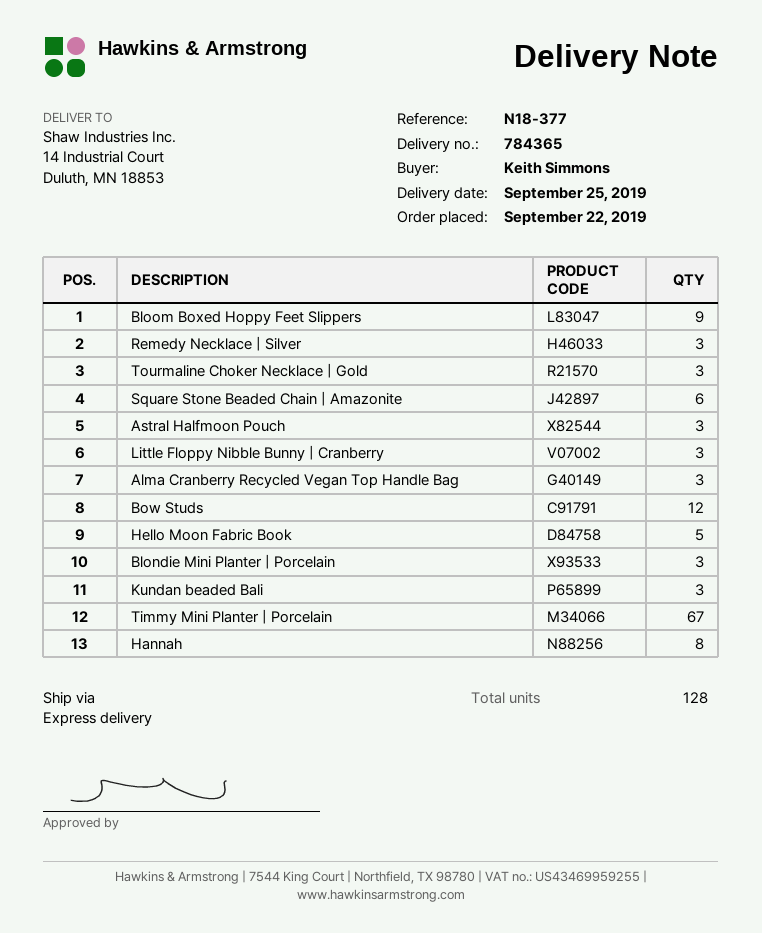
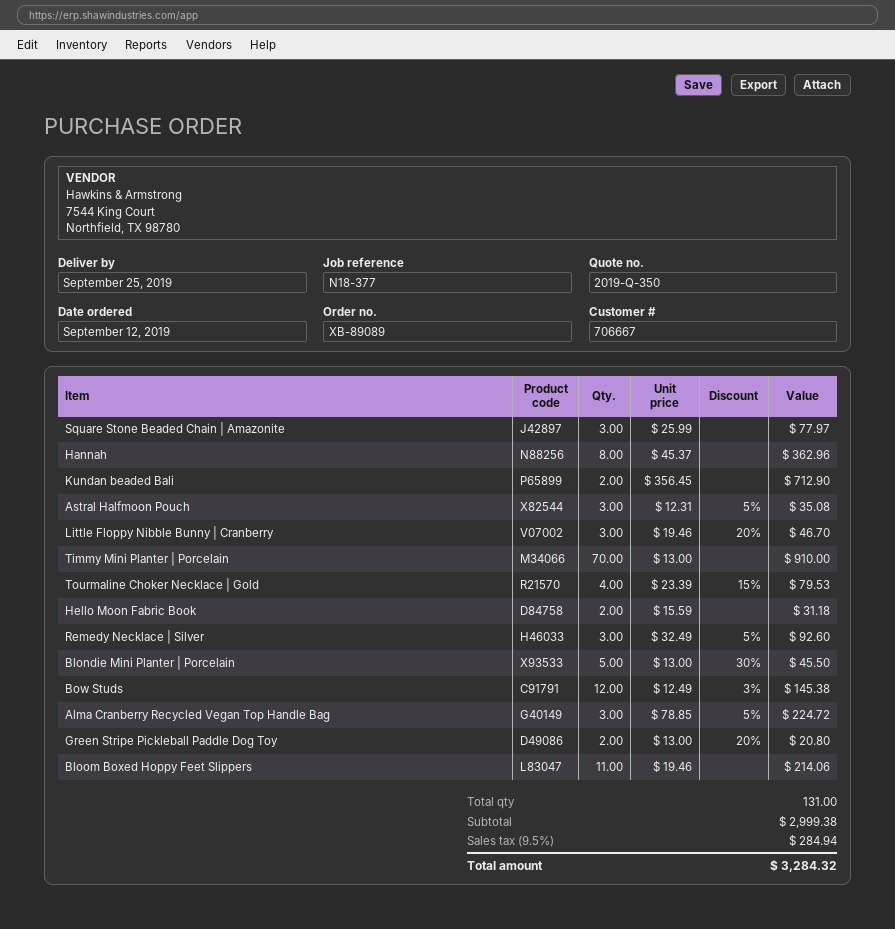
order date: 2019-09-22 -> 2019-09-12
Bloom Boxed Hoppy Feet Slippers: 9 -> 11
Tourmaline Choker Necklace | Gold: 3 -> 4
Square Stone Beaded Chain | Amazonite: 6 -> 3
Hello Moon Fabric Book: 5 -> 2
Blondie Mini Planter | Porcelain: 3 -> 5
Kundan beaded Bali: 3 -> 2
Timmy Mini Planter | Porcelain: 67 -> 70
Green Stripe Pickleball Paddle Dog Toy: none -> 2
total quantity: 128 -> 131

